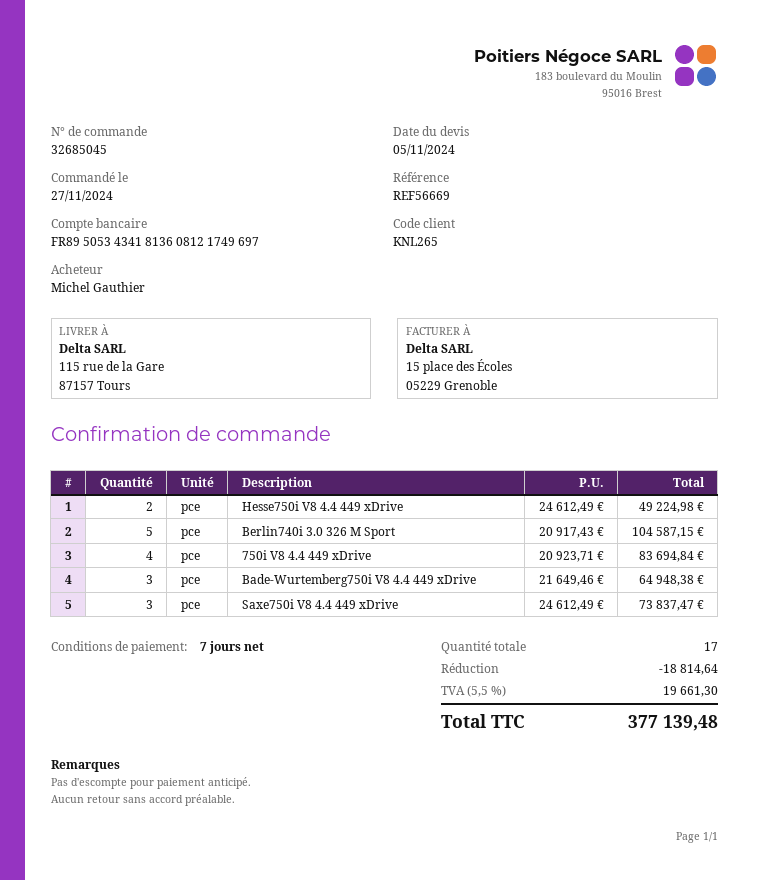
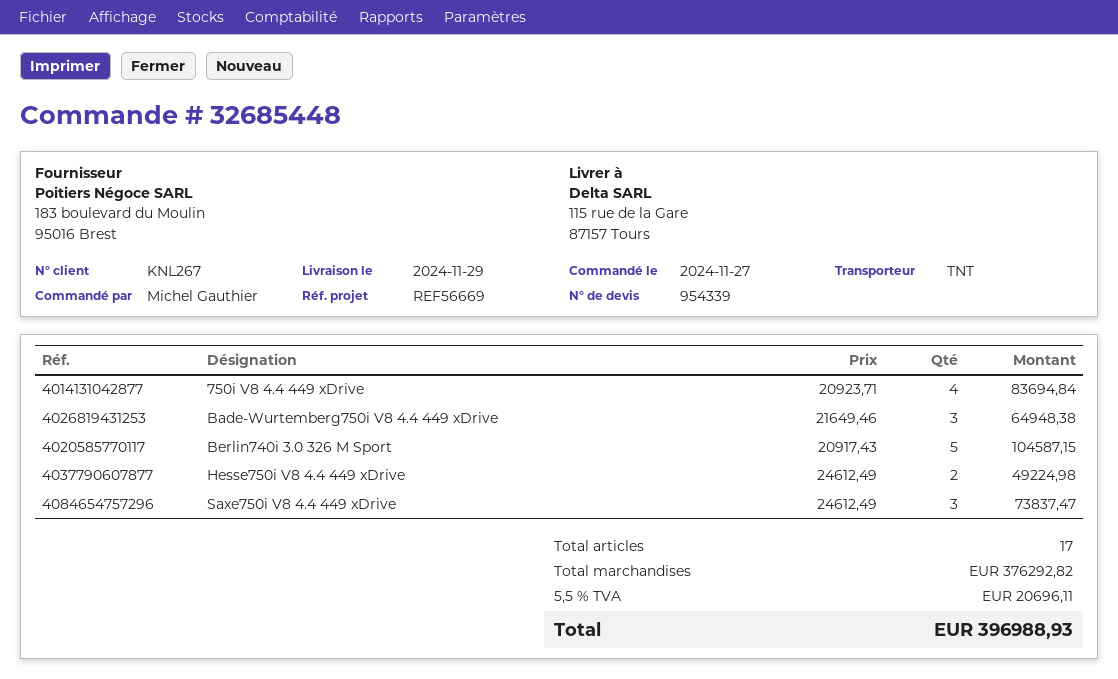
order number: 32685045 -> 32685448
customer number: KNL265 -> KNL267
discount: 18814.64 -> none
tax: 5.5% = 19661.30 -> 5.5% = 20696.11
total: 377139.48 -> 396988.93

